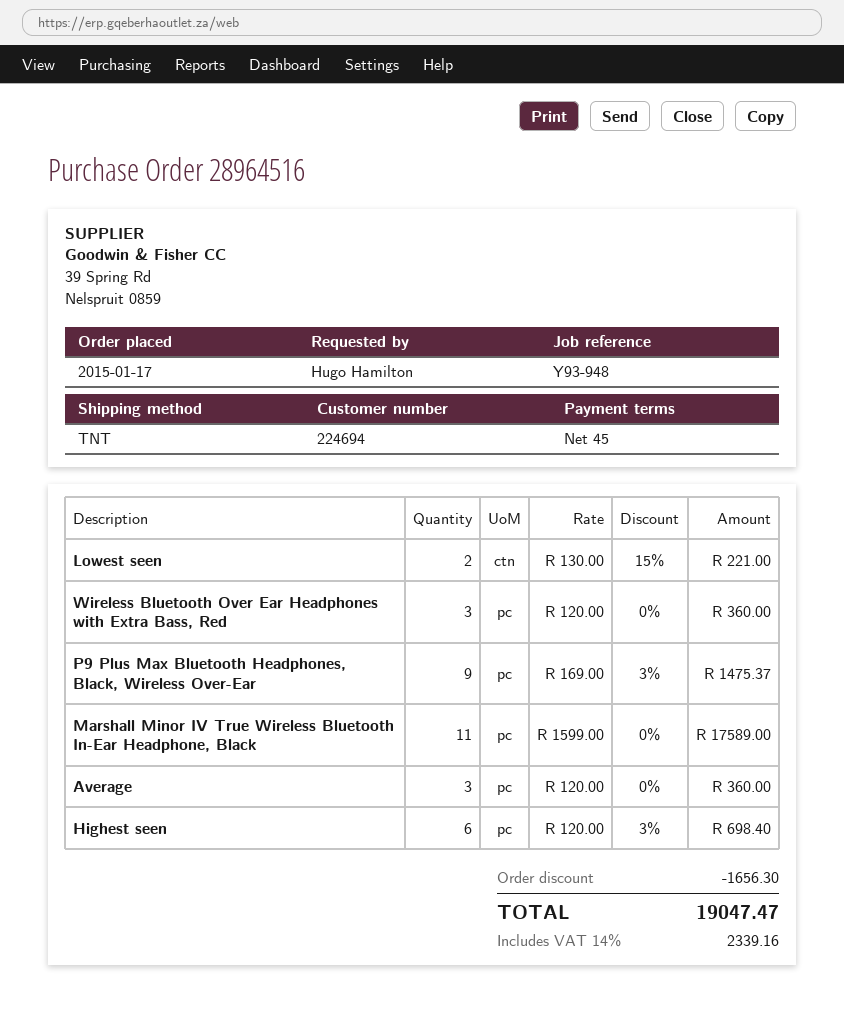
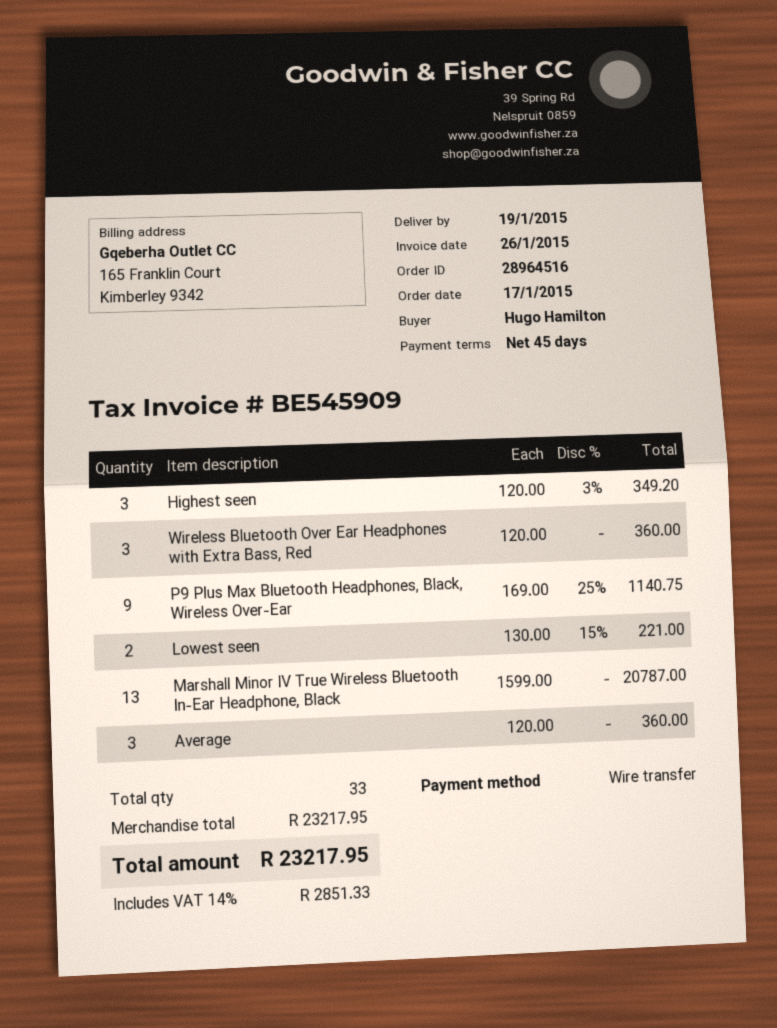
P9 Plus Max Bluetooth Headphones, Black, Wireless Over-Ear: 9 x 169.00 - 3% = 1475.37 -> 9 x 169.00 - 25% = 1140.75
Marshall Minor IV True Wireless Bluetooth In-Ear Headphone, Black: 11 x 1599.00 = 17589.00 -> 13 x 1599.00 = 20787.00
Highest seen: 6 x 120.00 - 3% = 698.40 -> 3 x 120.00 - 3% = 349.20
discount: 1656.30 -> none
tax: 14% = 2339.16 -> 14% = 2851.33
total: 19047.47 -> 23217.95

